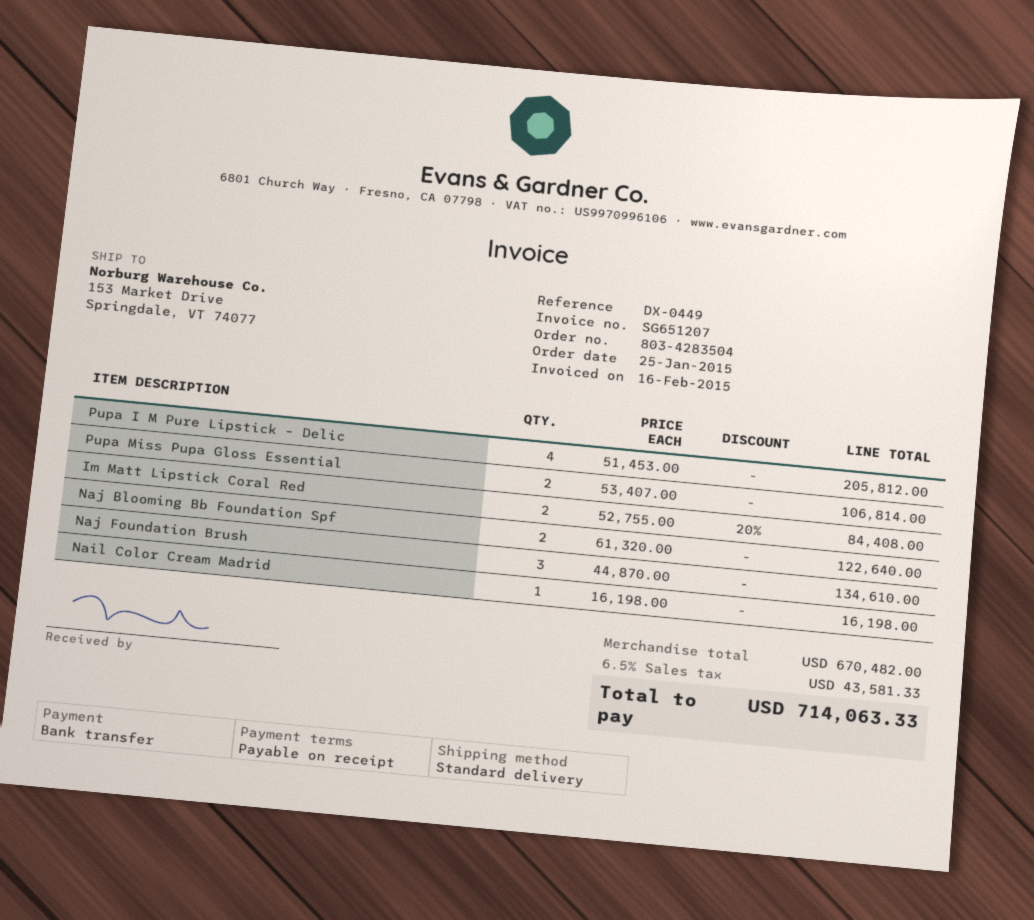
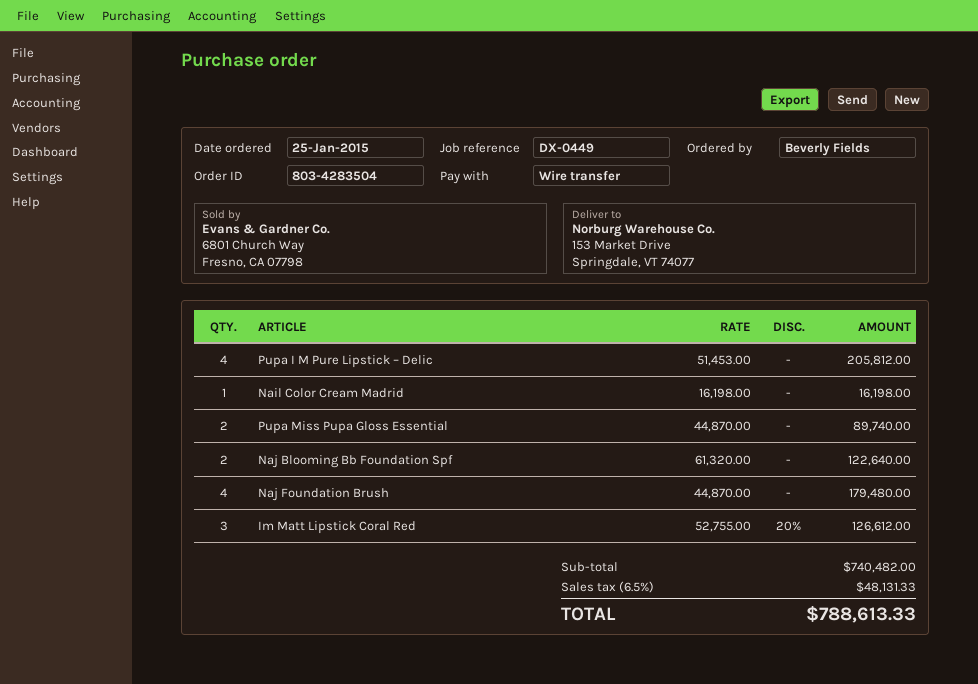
Pupa Miss Pupa Gloss Essential: 2 x 53407.00 = 106814.00 -> 2 x 44870.00 = 89740.00
Im Matt Lipstick Coral Red: 2 x 52755.00 - 20% = 84408.00 -> 3 x 52755.00 - 20% = 126612.00
Naj Foundation Brush: 3 x 44870.00 = 134610.00 -> 4 x 44870.00 = 179480.00
subtotal: 670482.00 -> 740482.00
tax: 6.5% = 43581.33 -> 6.5% = 48131.33
total: 714063.33 -> 788613.33

